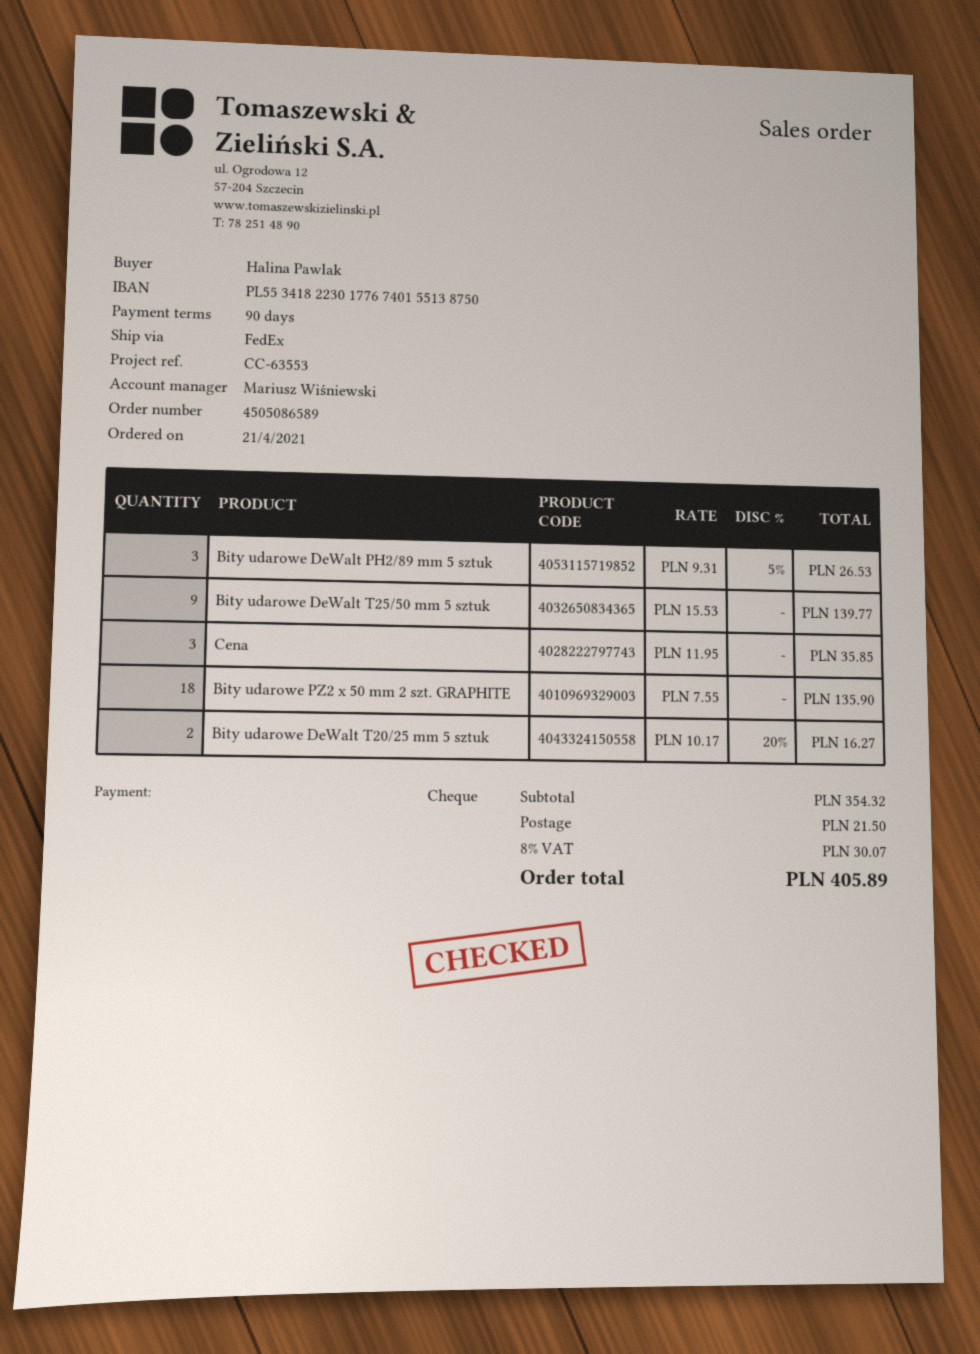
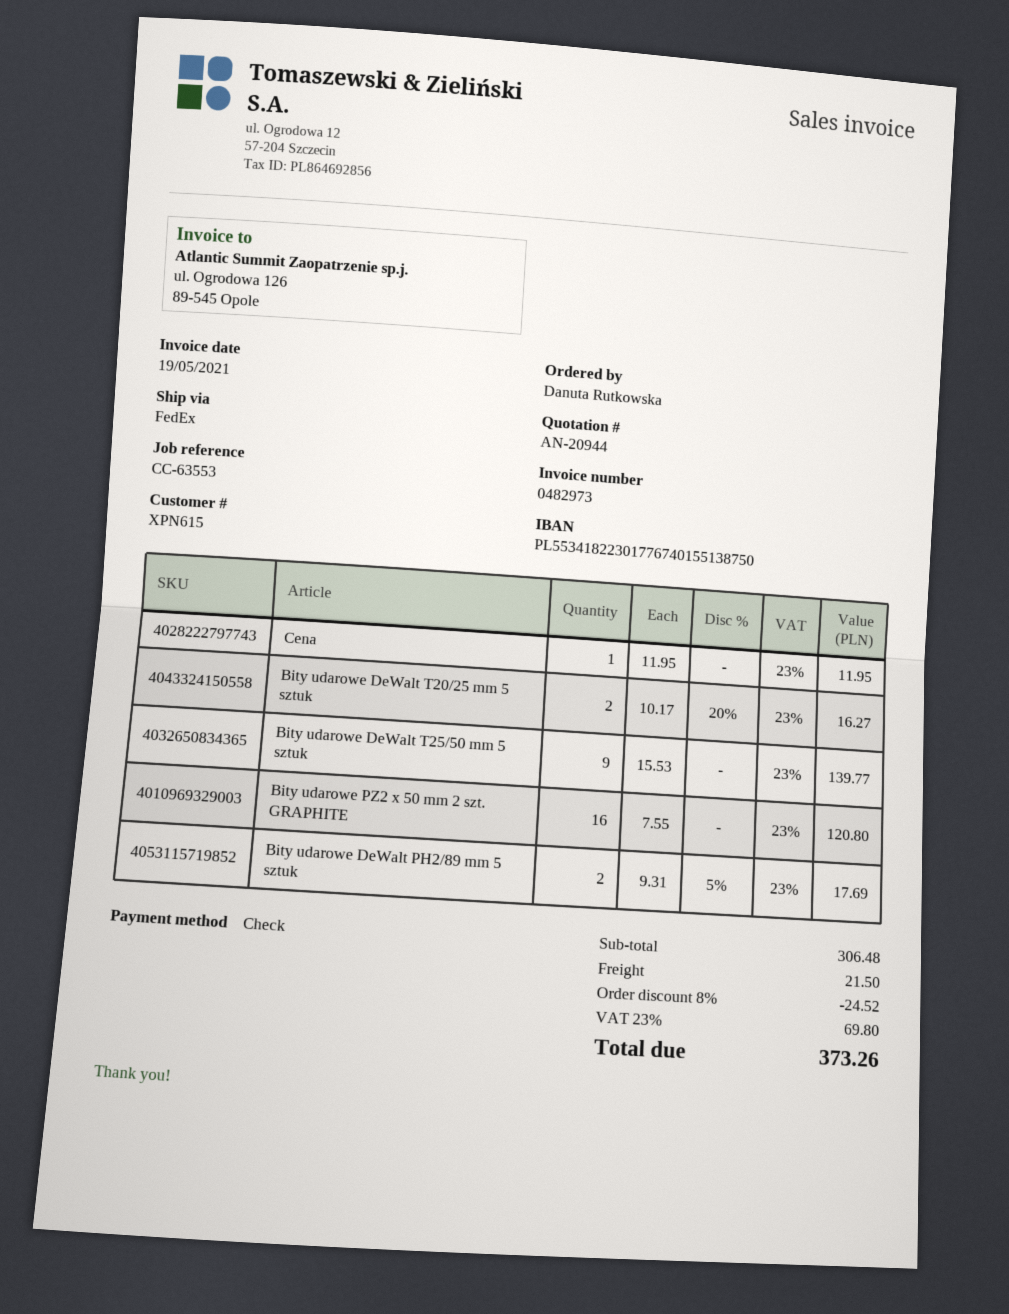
ordered by: Halina Pawlak -> Danuta Rutkowska
Bity udarowe DeWalt PH2/89 mm 5 sztuk: 3 x 9.31 - 5% = 26.53 -> 2 x 9.31 - 5% = 17.69
Cena: 3 x 11.95 = 35.85 -> 1 x 11.95 = 11.95
Bity udarowe PZ2 x 50 mm 2 szt. GRAPHITE: 18 x 7.55 = 135.90 -> 16 x 7.55 = 120.80
subtotal: 354.32 -> 306.48
discount: none -> 8% = 24.52
tax: 8% = 30.07 -> 23% = 69.80
total: 405.89 -> 373.26

